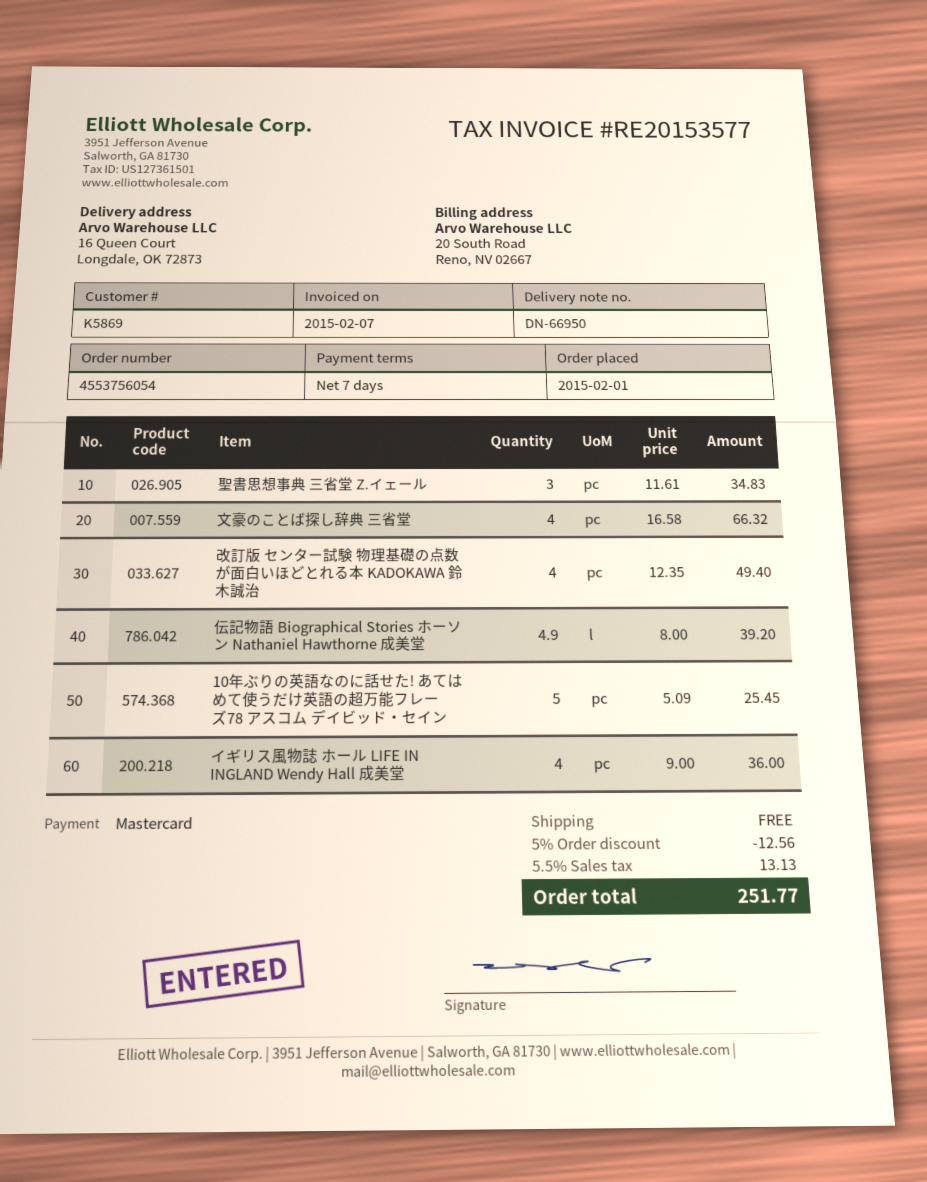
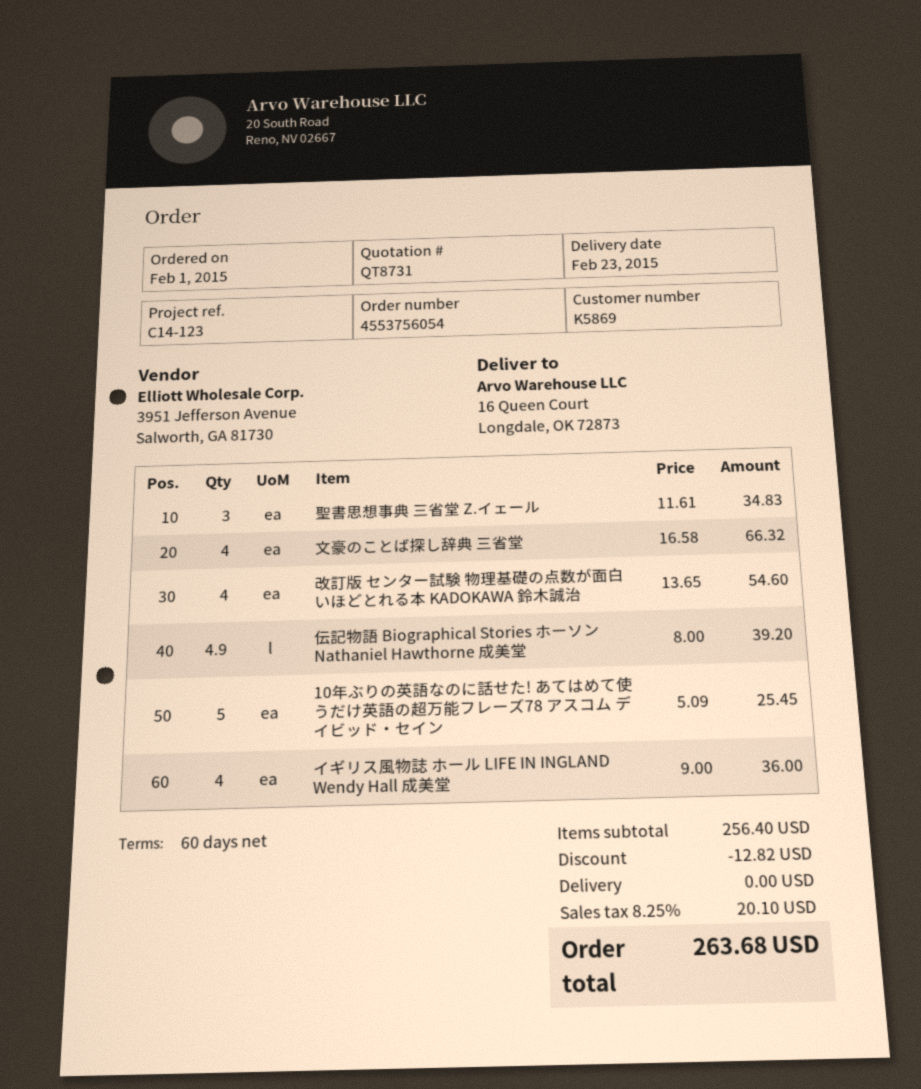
payment terms: 7 days -> 60 days
改訂版 センター試験 物理基礎の点数が面白いほどとれる本 KADOKAWA 鈴木誠治: 4 x 12.35 = 49.40 -> 4 x 13.65 = 54.60
discount: 12.56 -> 12.82
tax: 5.5% = 13.13 -> 8.25% = 20.10
total: 251.77 -> 263.68

